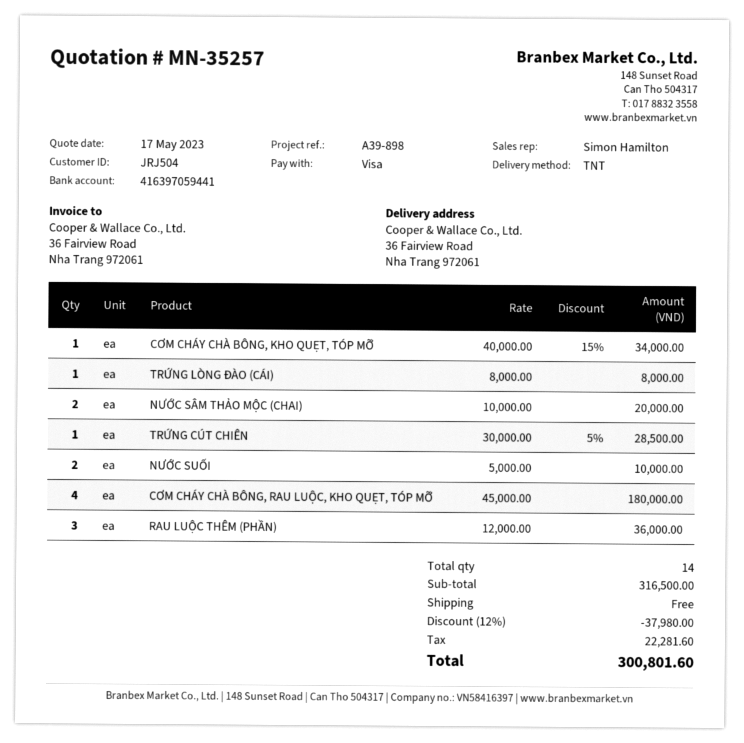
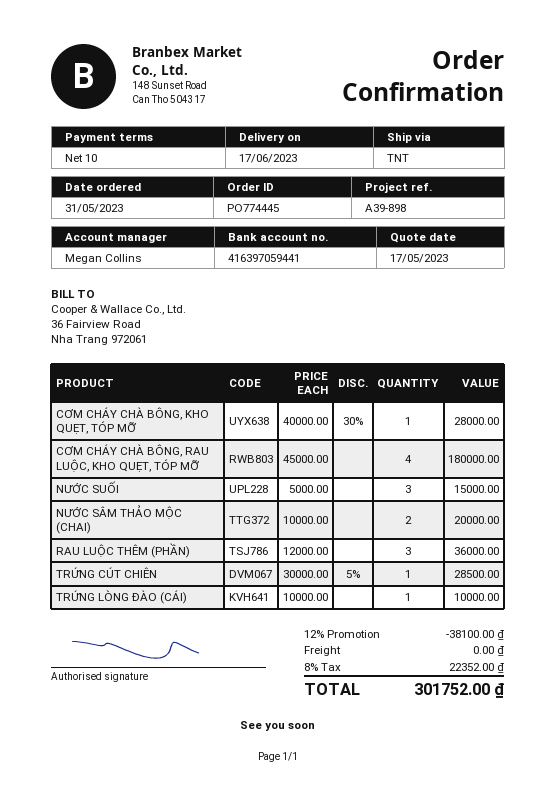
sales rep: Simon Hamilton -> Megan Collins
CƠM CHÁY CHÀ BÔNG, KHO QUẸT, TÓP MỠ: 1 x 40000.00 - 15% = 34000.00 -> 1 x 40000.00 - 30% = 28000.00
TRỨNG LÒNG ĐÀO (CÁI): 1 x 8000.00 = 8000.00 -> 1 x 10000.00 = 10000.00
NƯỚC SUỐI: 2 x 5000.00 = 10000.00 -> 3 x 5000.00 = 15000.00
discount: 12% = 37980.00 -> 12% = 38100.00
tax: 22281.60 -> 22352.00
total: 300801.60 -> 301752.00

